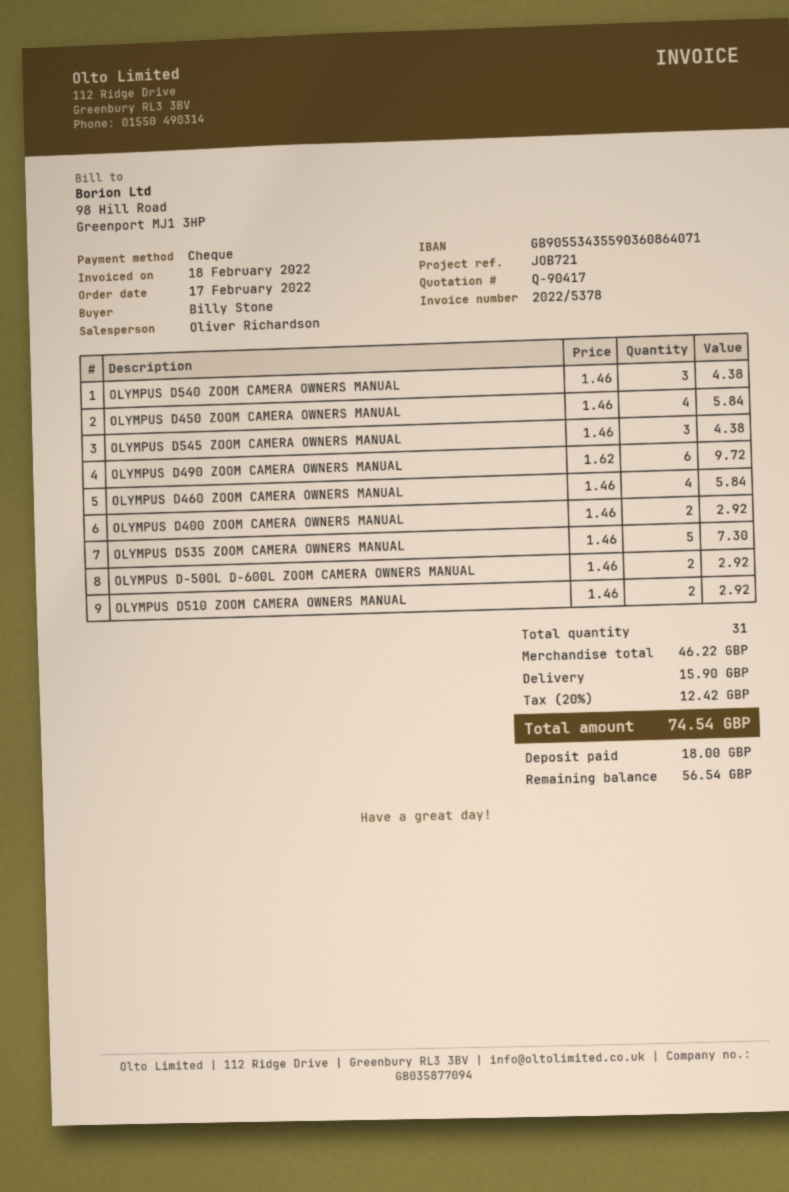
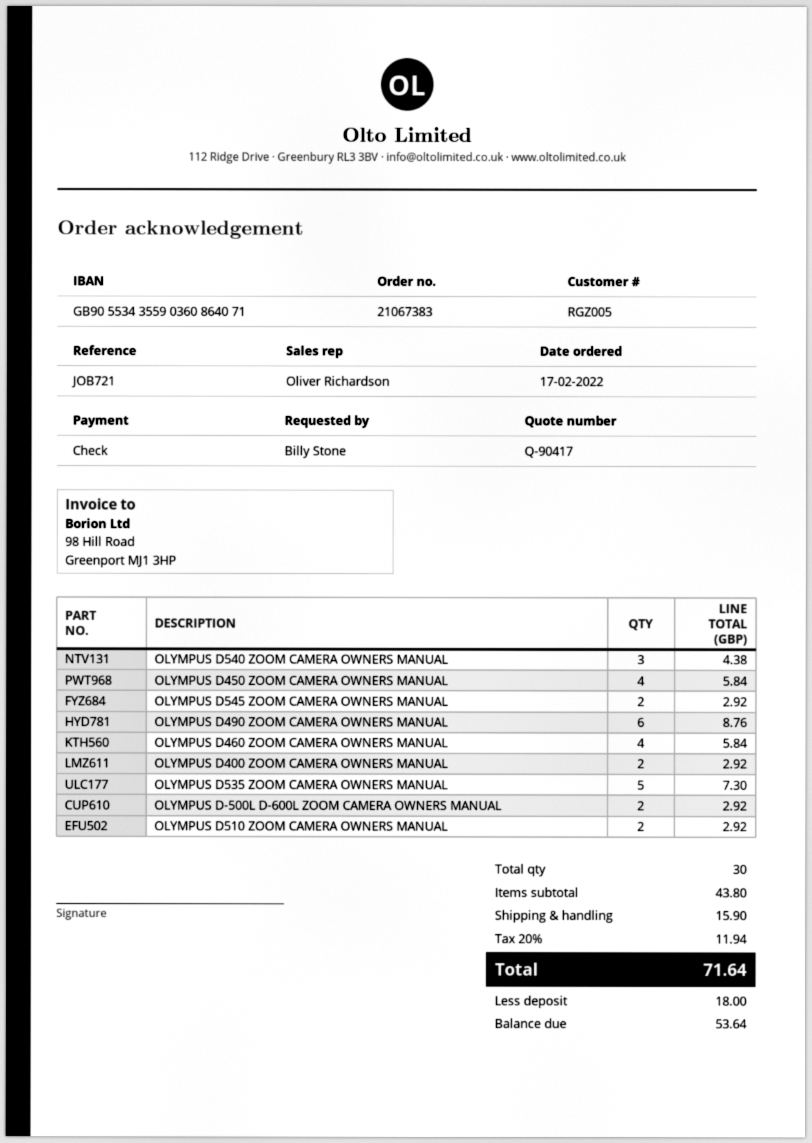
OLYMPUS D545 ZOOM CAMERA OWNERS MANUAL: 3 for 4.38 -> 2 for 2.92
OLYMPUS D490 ZOOM CAMERA OWNERS MANUAL: 6 for 9.72 -> 6 for 8.76
total quantity: 31 -> 30
subtotal: 46.22 -> 43.80
tax: 20% = 12.42 -> 20% = 11.94
total: 74.54 -> 71.64
balance: 56.54 -> 53.64

